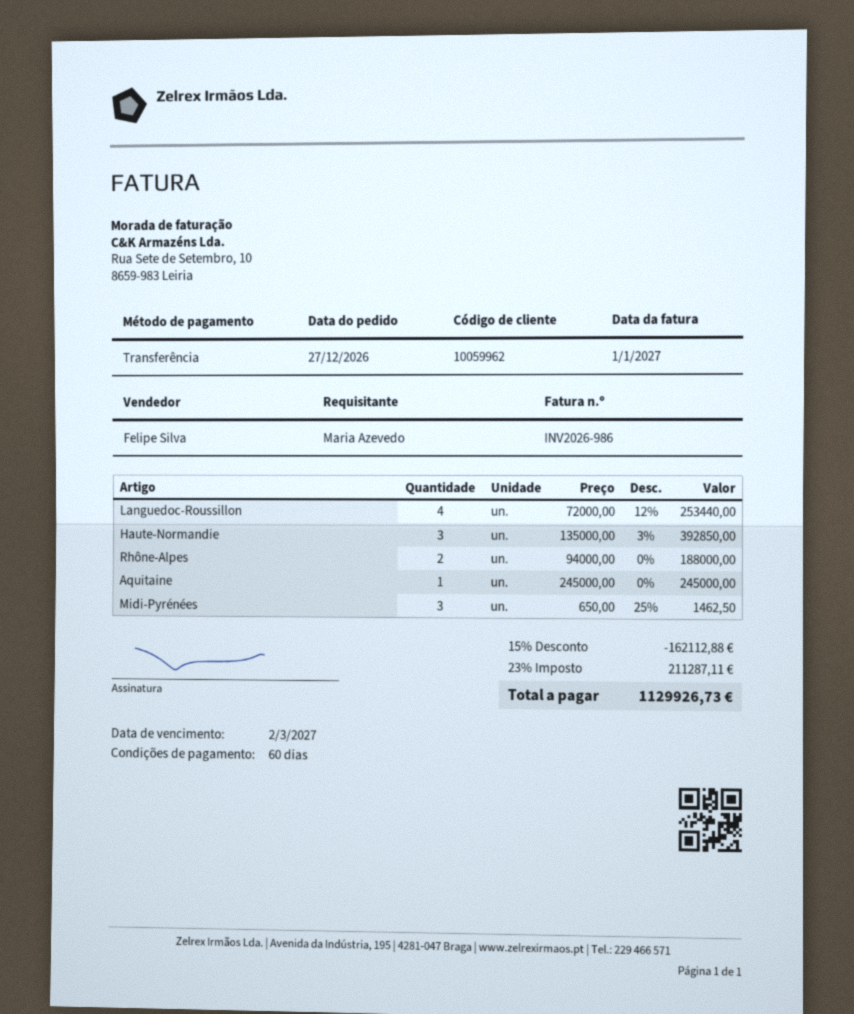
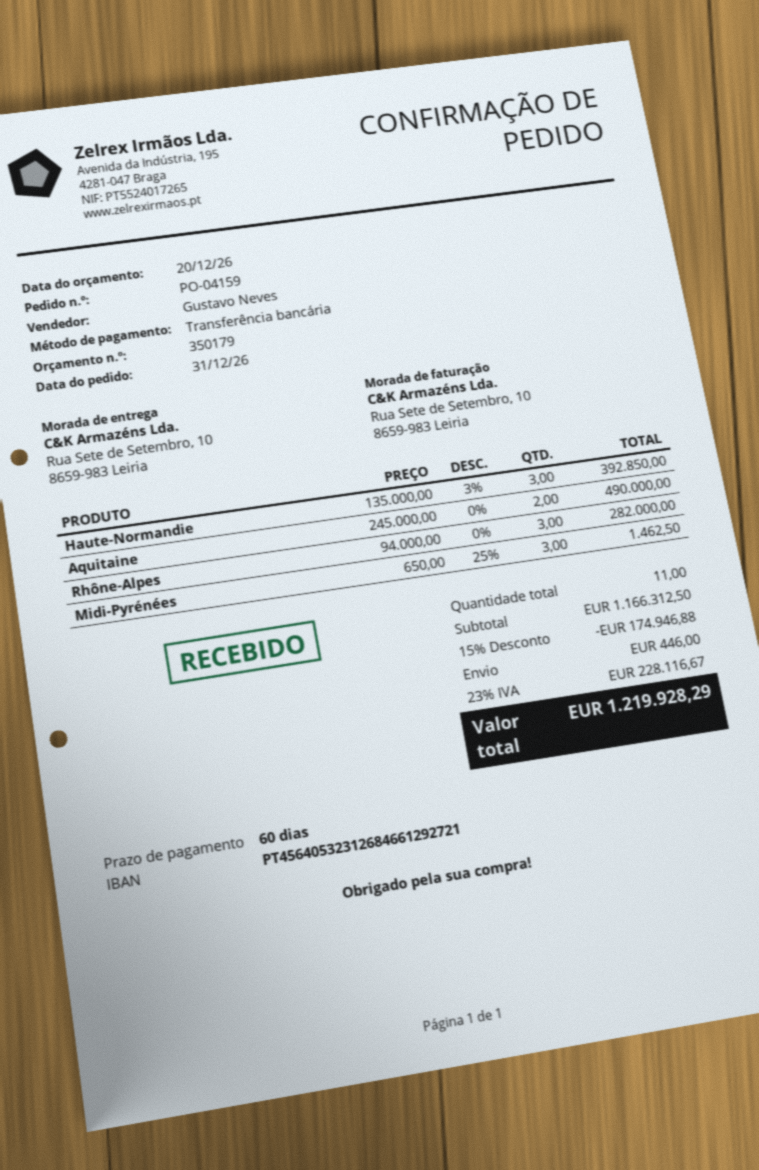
order date: 2026-12-27 -> 2026-12-31
sales rep: Felipe Silva -> Gustavo Neves
Languedoc-Roussillon: 4 x 72000.00 - 12% = 253440.00 -> none
Rhône-Alpes: 2 x 94000.00 = 188000.00 -> 3 x 94000.00 = 282000.00
Aquitaine: 1 x 245000.00 = 245000.00 -> 2 x 245000.00 = 490000.00
discount: 15% = 162112.88 -> 15% = 174946.88
shipping: none -> 446.00
tax: 23% = 211287.11 -> 23% = 228116.67
total: 1129926.73 -> 1219928.29

